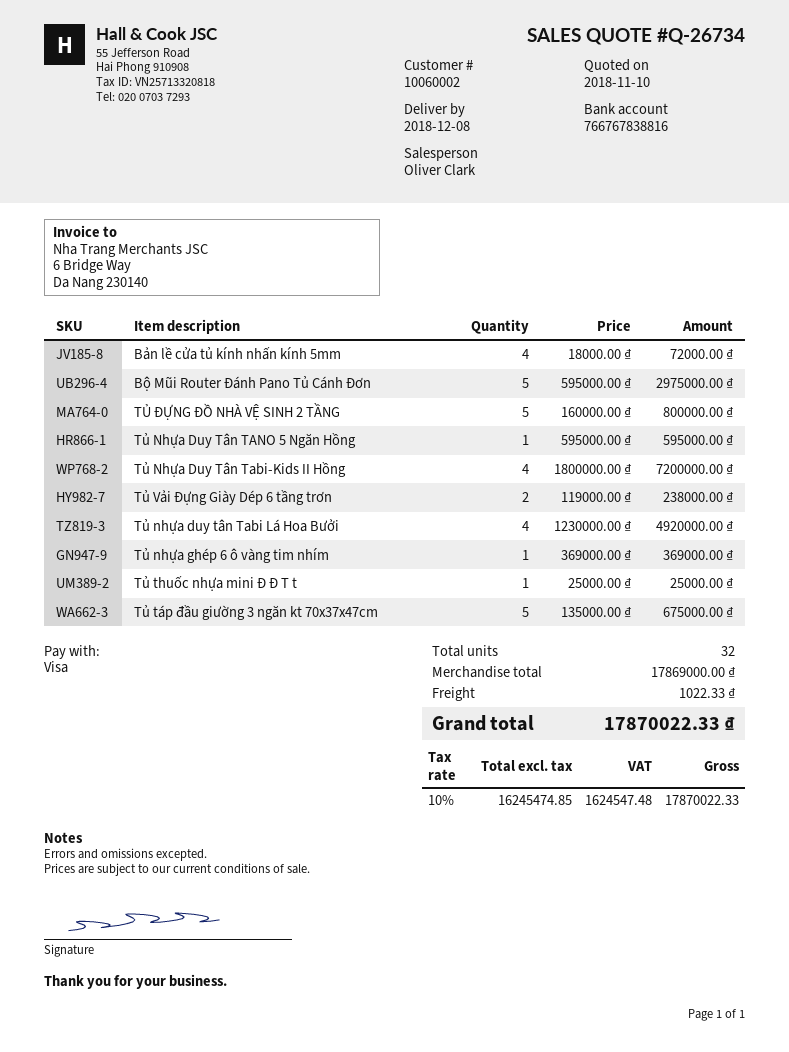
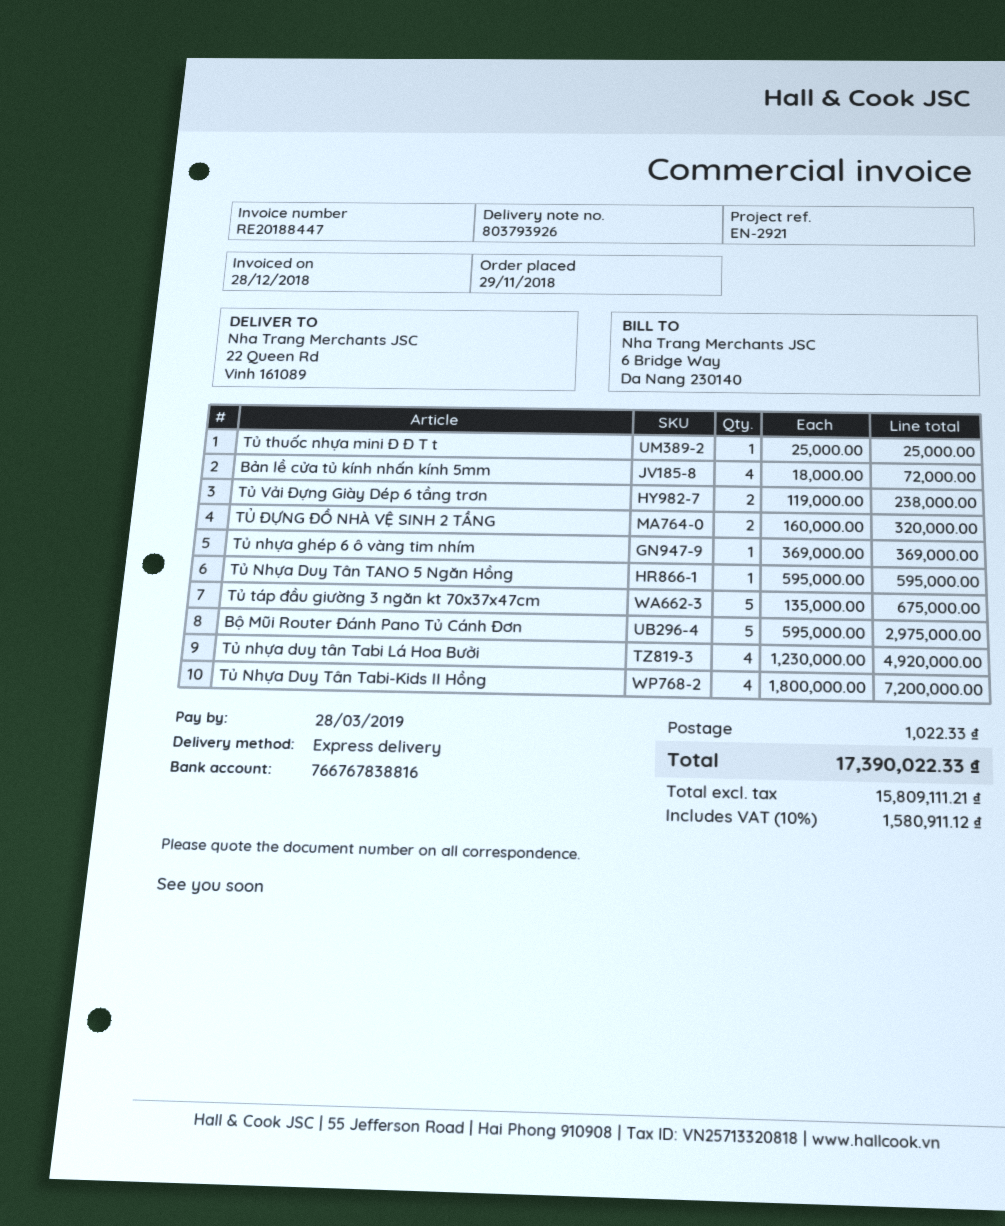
TỦ ĐỰNG ĐỒ NHÀ VỆ SINH 2 TẦNG: 5 x 160000.00 = 800000.00 -> 2 x 160000.00 = 320000.00
net: 16245474.85 -> 15809111.21
tax: 10% = 1624547.48 -> 10% = 1580911.12
total: 17870022.33 -> 17390022.33

